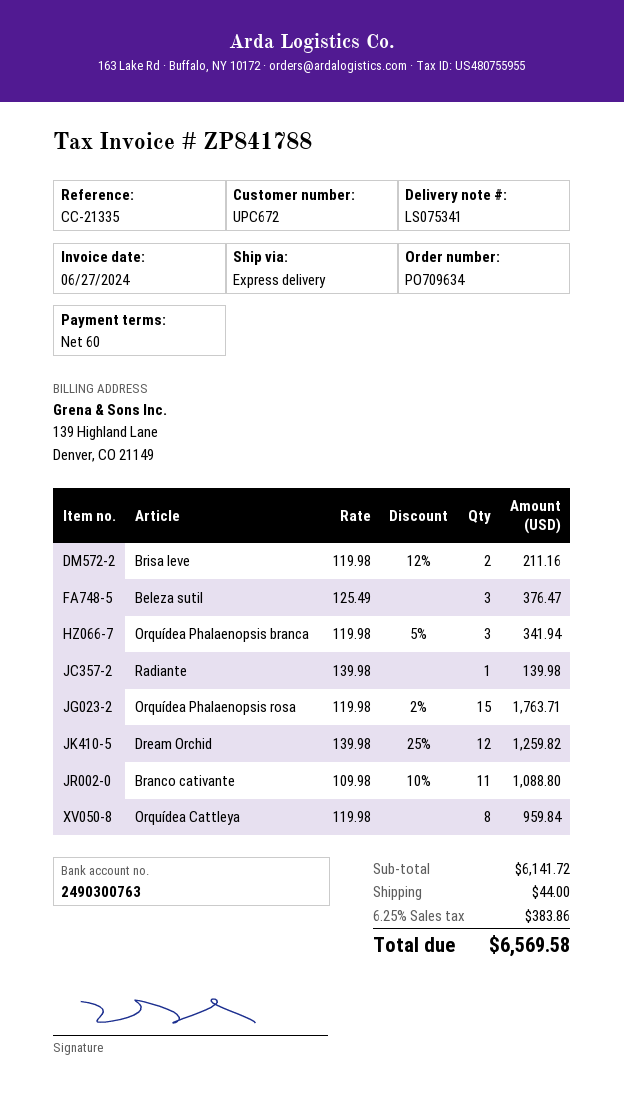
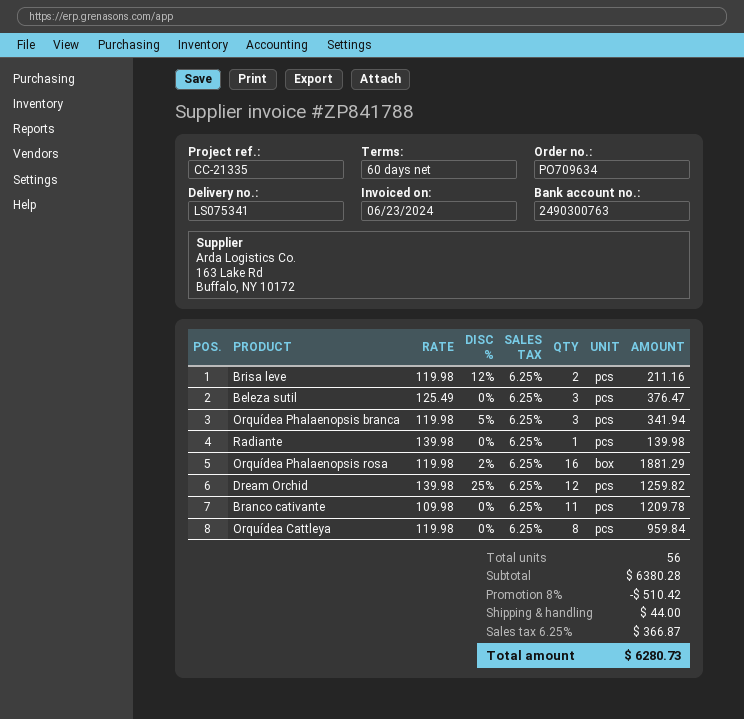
invoice date: 2024-06-27 -> 2024-06-23
Orquídea Phalaenopsis rosa: 15 x 119.98 - 2% = 1763.71 -> 16 x 119.98 - 2% = 1881.29
Branco cativante: 11 x 109.98 - 10% = 1088.80 -> 11 x 109.98 = 1209.78
subtotal: 6141.72 -> 6380.28
discount: none -> 8% = 510.42
tax: 6.25% = 383.86 -> 6.25% = 366.87
total: 6569.58 -> 6280.73

